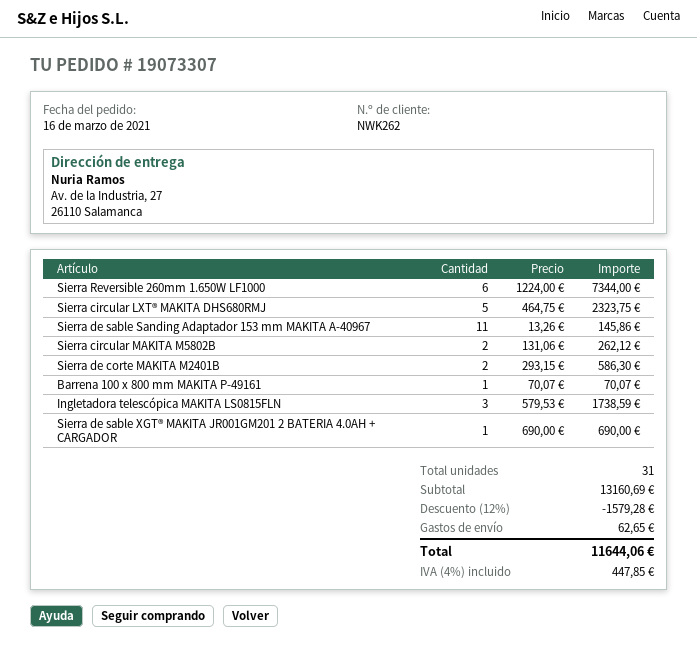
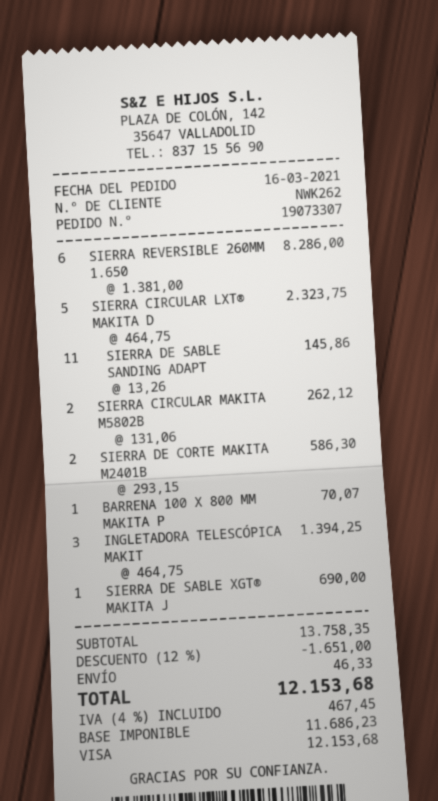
Sierra Reversible 260mm 1.650W LF1000: 6 x 1224.00 = 7344.00 -> 6 x 1381.00 = 8286.00
Ingletadora telescópica MAKITA LS0815FLN: 3 x 579.53 = 1738.59 -> 3 x 464.75 = 1394.25
subtotal: 13160.69 -> 13758.35
discount: 12% = 1579.28 -> 12% = 1651.00
shipping: 62.65 -> 46.33
tax: 4% = 447.85 -> 4% = 467.45
total: 11644.06 -> 12153.68

